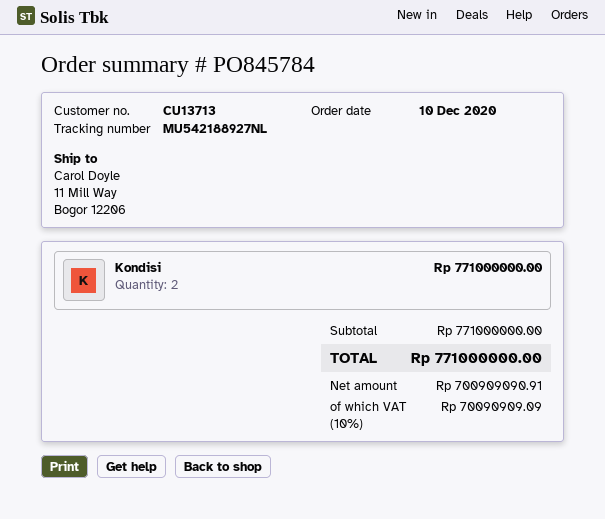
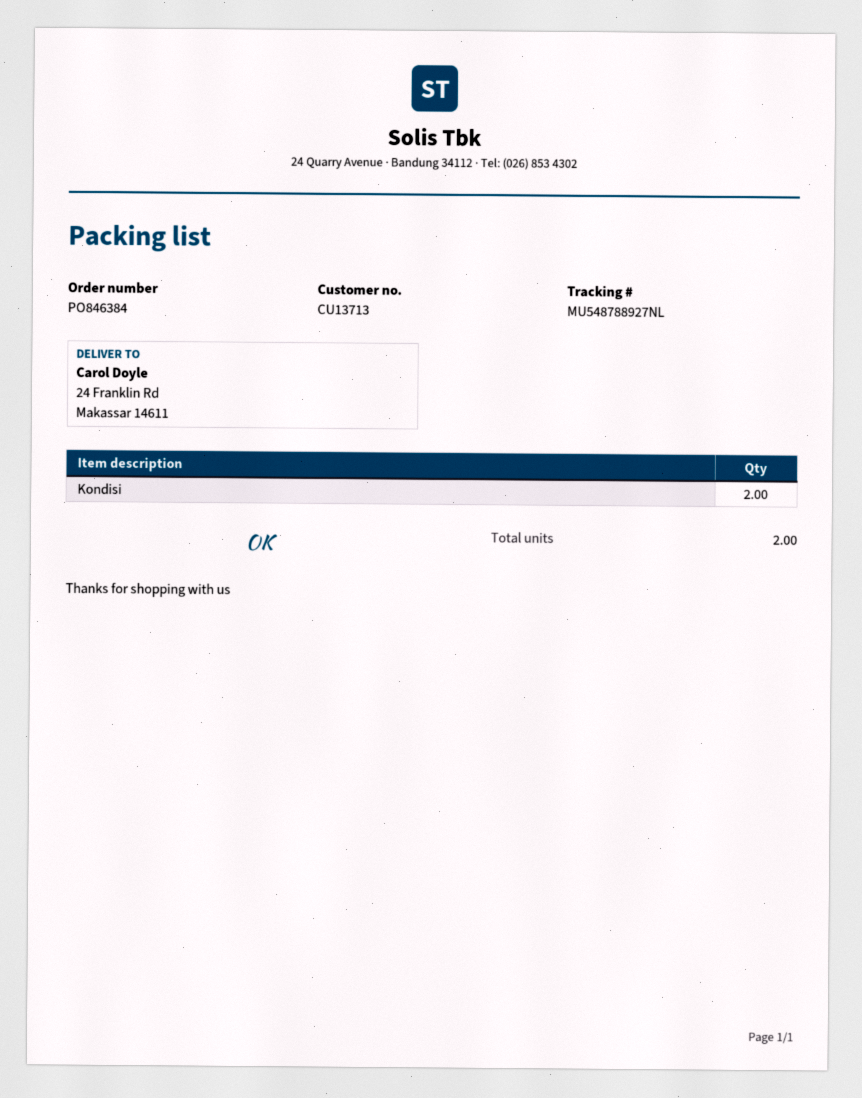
order number: PO845784 -> PO846384
tracking number: MU542188927NL -> MU548788927NL
ship to: 11 Mill Way, Bogor 12206 -> 24 Franklin Rd, Makassar 14611

